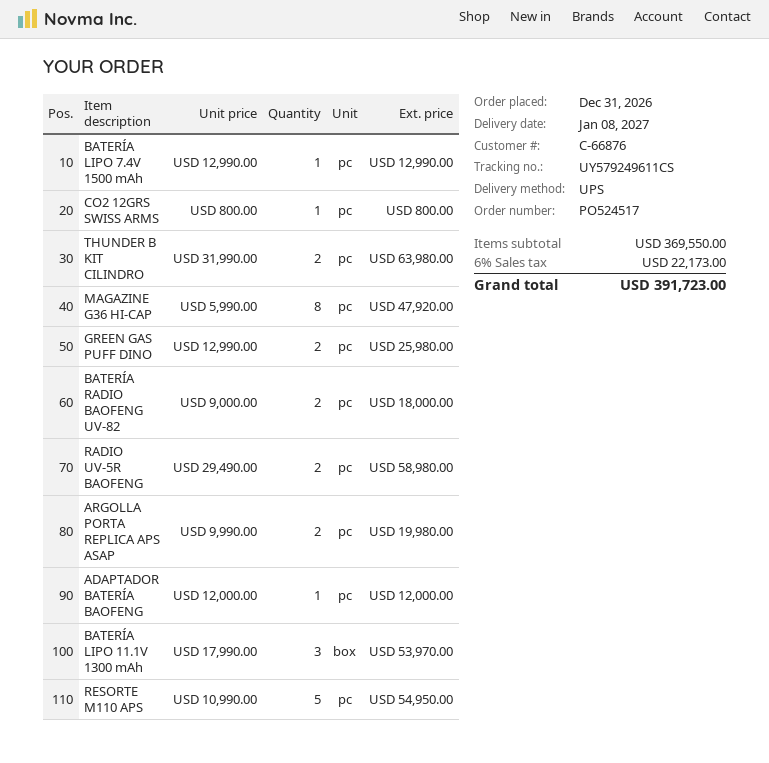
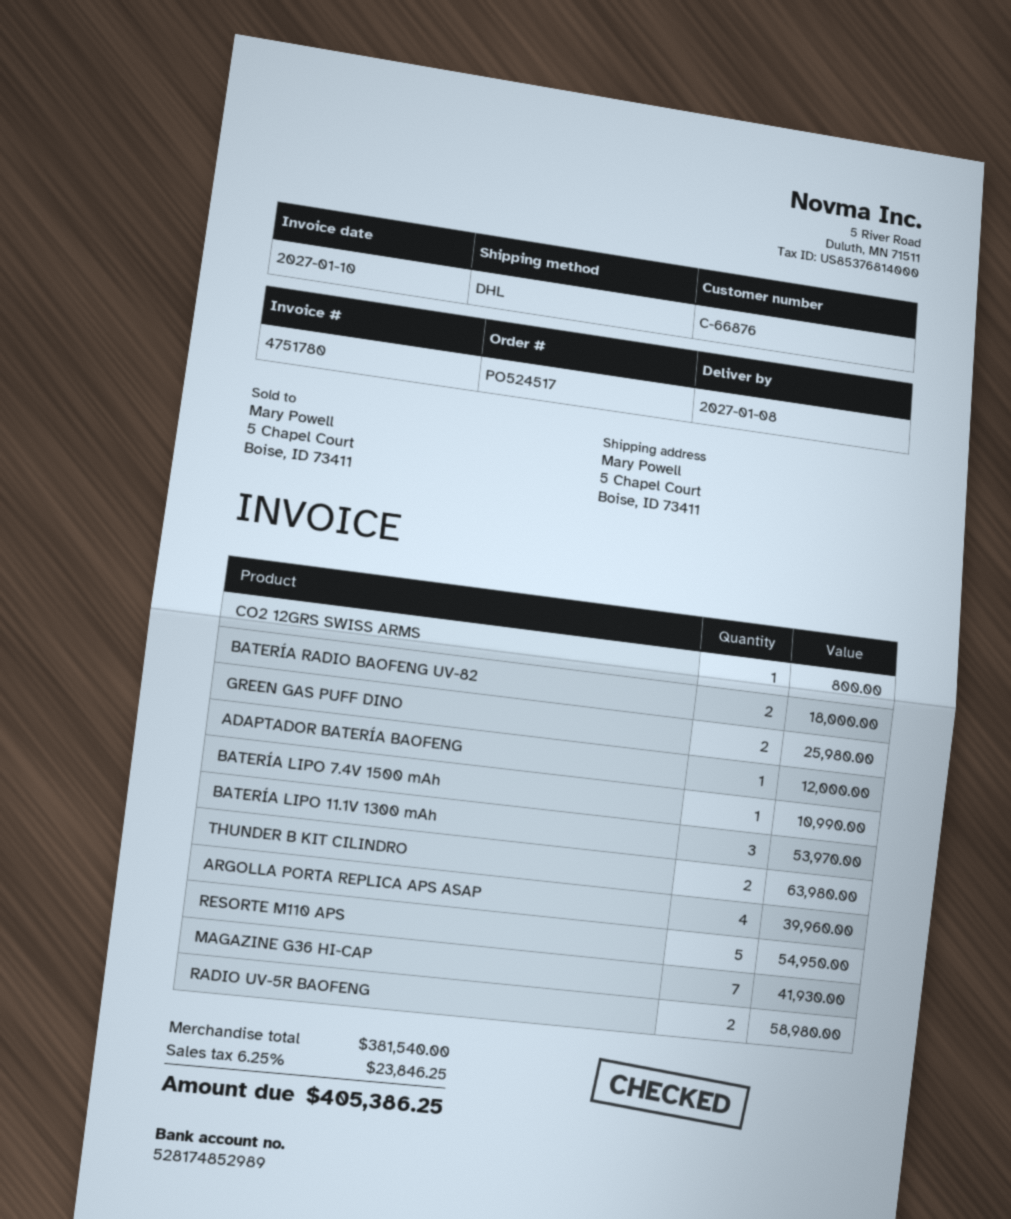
shipping method: UPS -> DHL
BATERÍA LIPO 7.4V 1500 mAh: 1 for 12990.00 -> 1 for 10990.00
MAGAZINE G36 HI-CAP: 8 for 47920.00 -> 7 for 41930.00
ARGOLLA PORTA REPLICA APS ASAP: 2 for 19980.00 -> 4 for 39960.00
subtotal: 369550.00 -> 381540.00
tax: 6% = 22173.00 -> 6.25% = 23846.25
total: 391723.00 -> 405386.25

